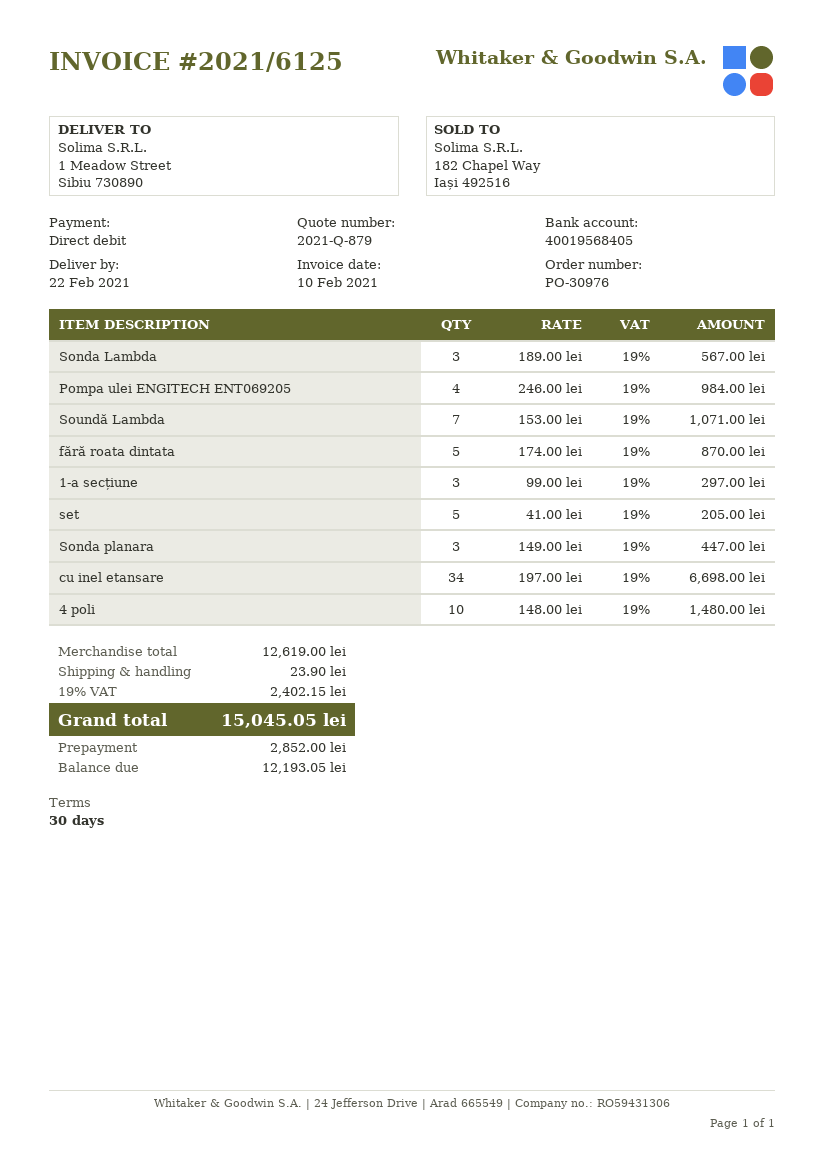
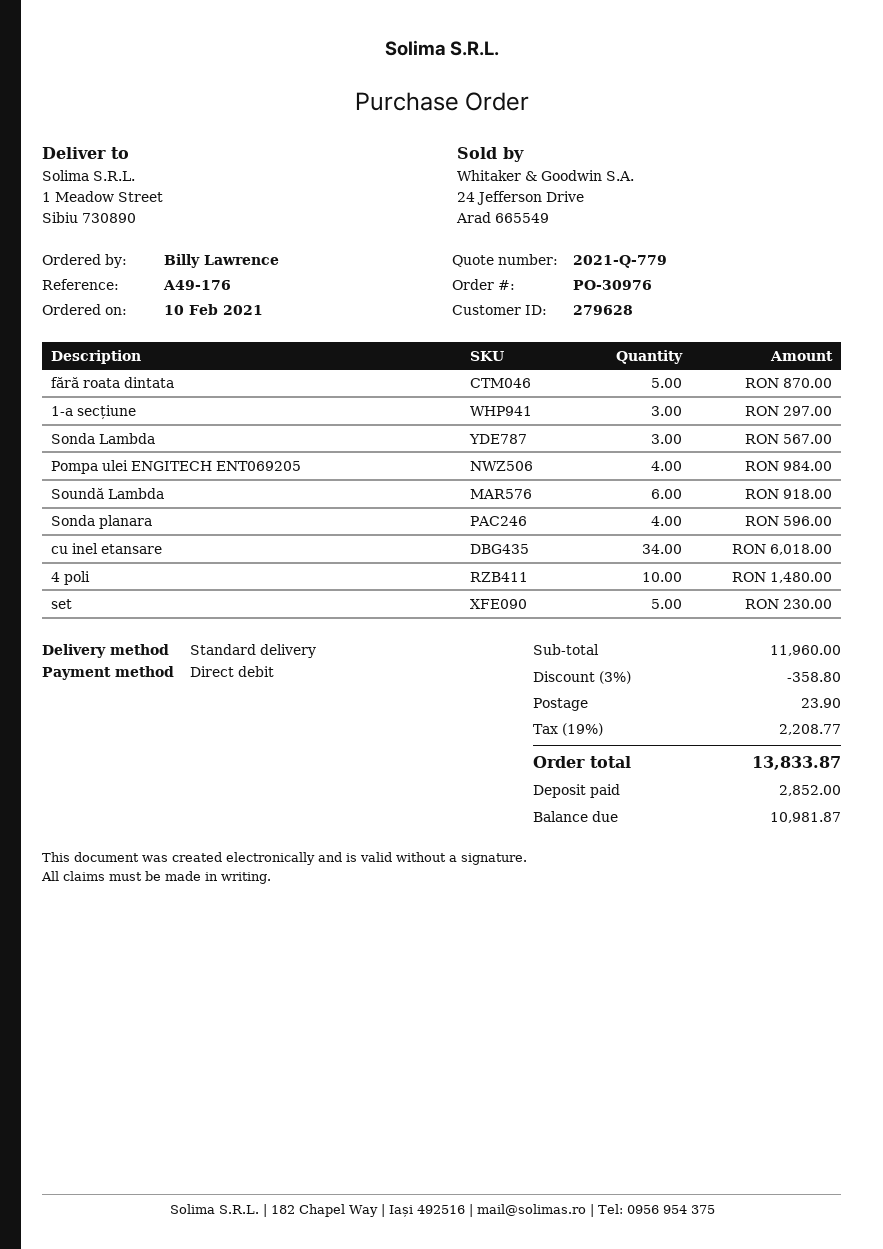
quote number: 2021-Q-879 -> 2021-Q-779
Soundă Lambda: 7 for 1071.00 -> 6 for 918.00
set: 5 for 205.00 -> 5 for 230.00
Sonda planara: 3 for 447.00 -> 4 for 596.00
cu inel etansare: 34 for 6698.00 -> 34 for 6018.00
subtotal: 12619.00 -> 11960.00
discount: none -> 3% = 358.80
tax: 19% = 2402.15 -> 19% = 2208.77
total: 15045.05 -> 13833.87
balance: 12193.05 -> 10981.87

